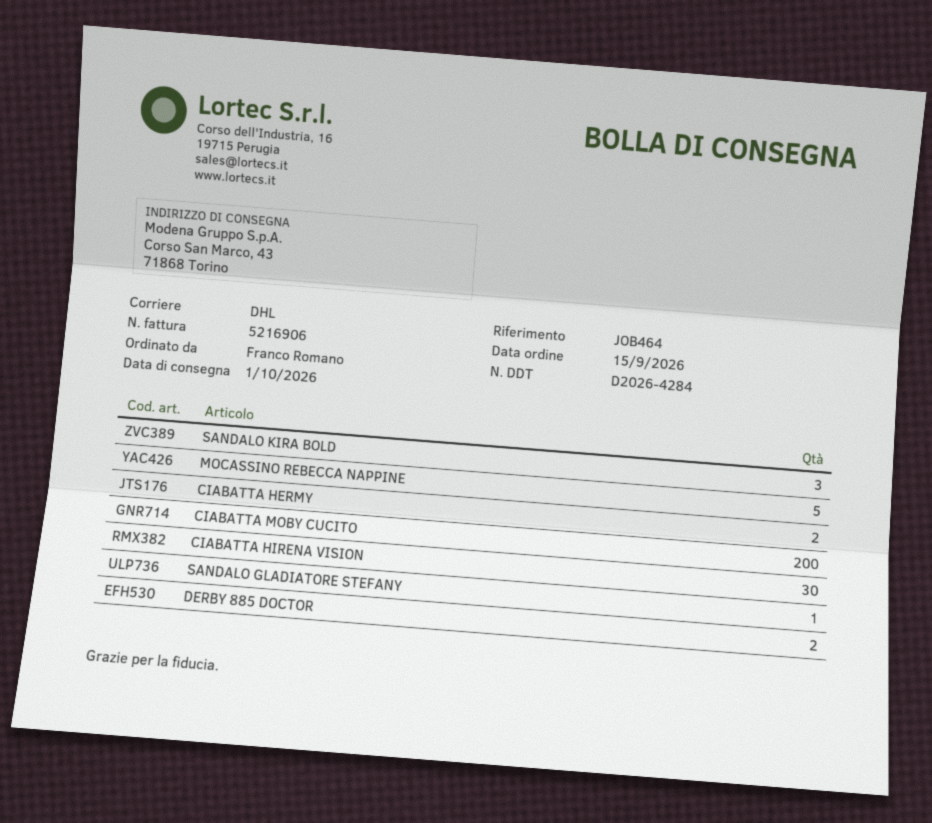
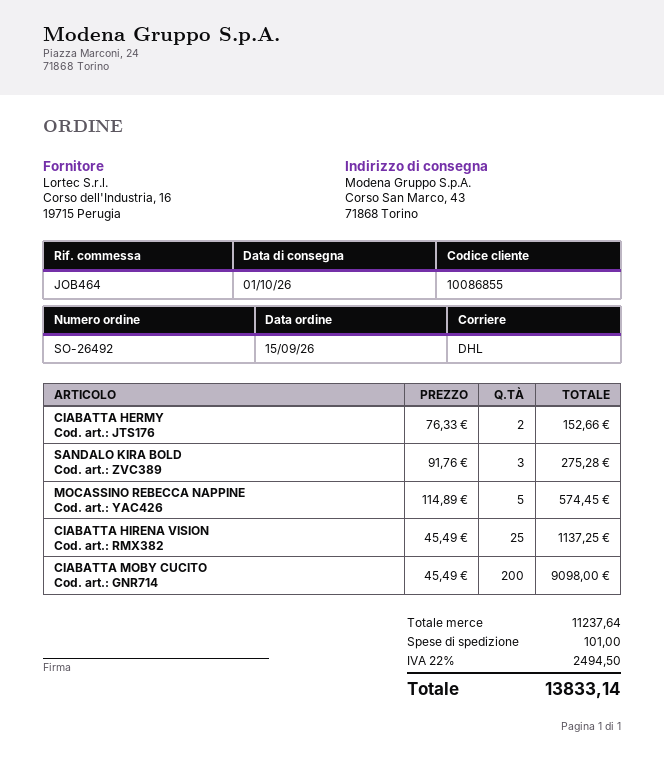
CIABATTA HIRENA VISION: 30 -> 25
SANDALO GLADIATORE STEFANY: 1 -> none
DERBY 885 DOCTOR: 2 -> none

